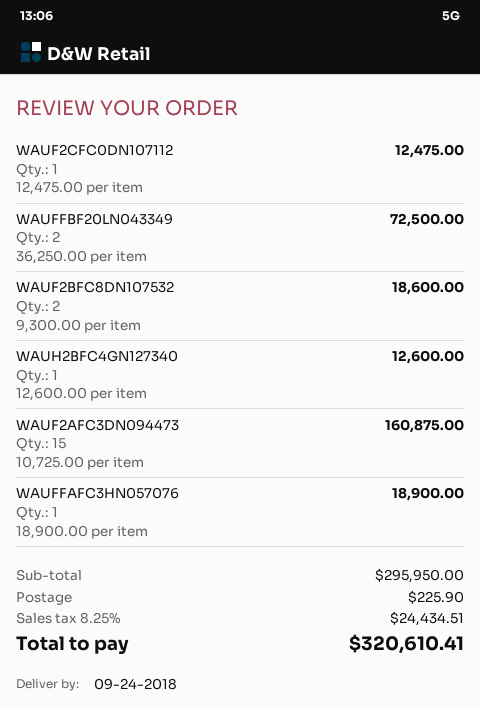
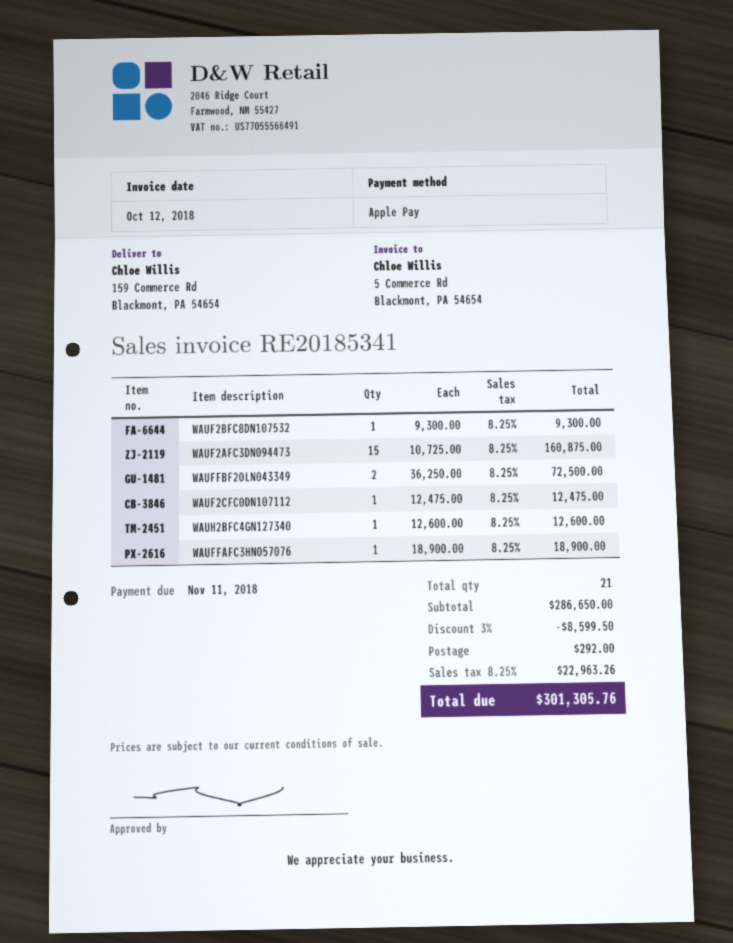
WAUF2BFC8DN107532: 2 x 9300.00 = 18600.00 -> 1 x 9300.00 = 9300.00
subtotal: 295950.00 -> 286650.00
discount: none -> 3% = 8599.50
shipping: 225.90 -> 292.00
tax: 8.25% = 24434.51 -> 8.25% = 22963.26
total: 320610.41 -> 301305.76

